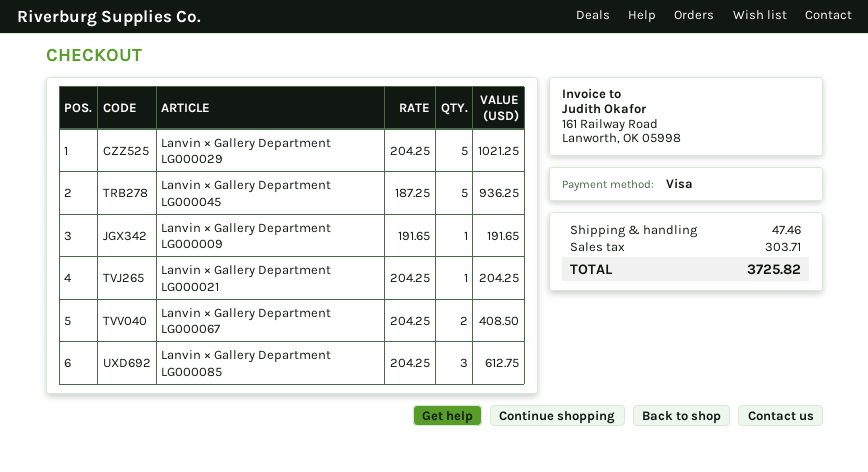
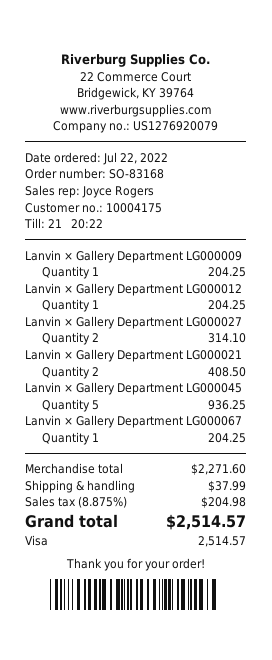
Lanvin × Gallery Department LG000029: 5 for 1021.25 -> none
Lanvin × Gallery Department LG000009: 1 for 191.65 -> 1 for 204.25
Lanvin × Gallery Department LG000021: 1 for 204.25 -> 2 for 408.50
Lanvin × Gallery Department LG000067: 2 for 408.50 -> 1 for 204.25
Lanvin × Gallery Department LG000085: 3 for 612.75 -> none
Lanvin × Gallery Department LG000012: none -> 1 for 204.25
Lanvin × Gallery Department LG000027: none -> 2 for 314.10
shipping: 47.46 -> 37.99
tax: 303.71 -> 204.98
total: 3725.82 -> 2514.57

